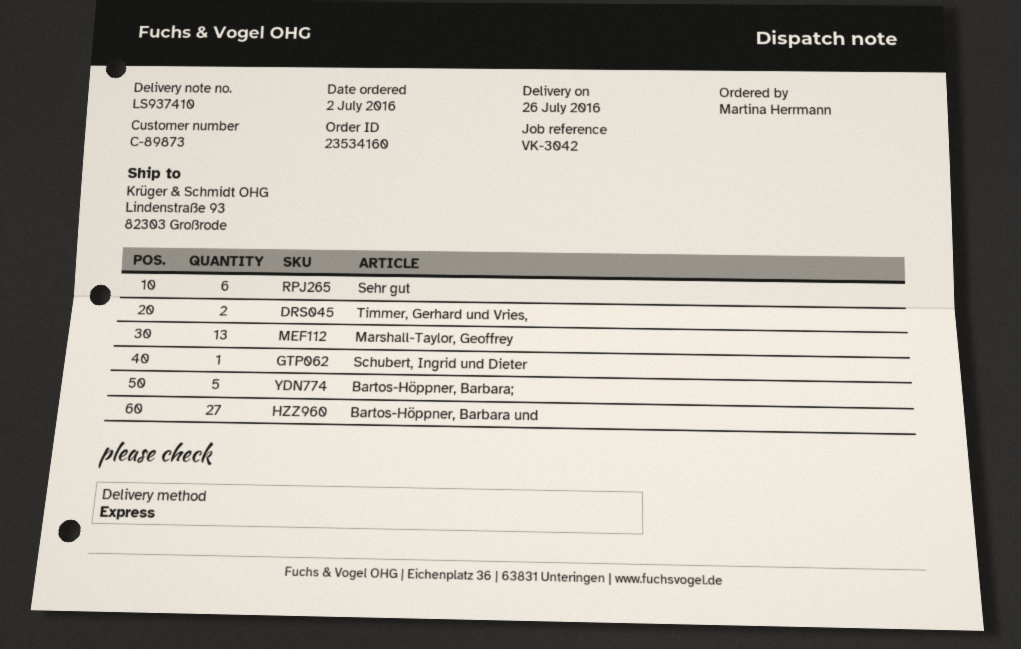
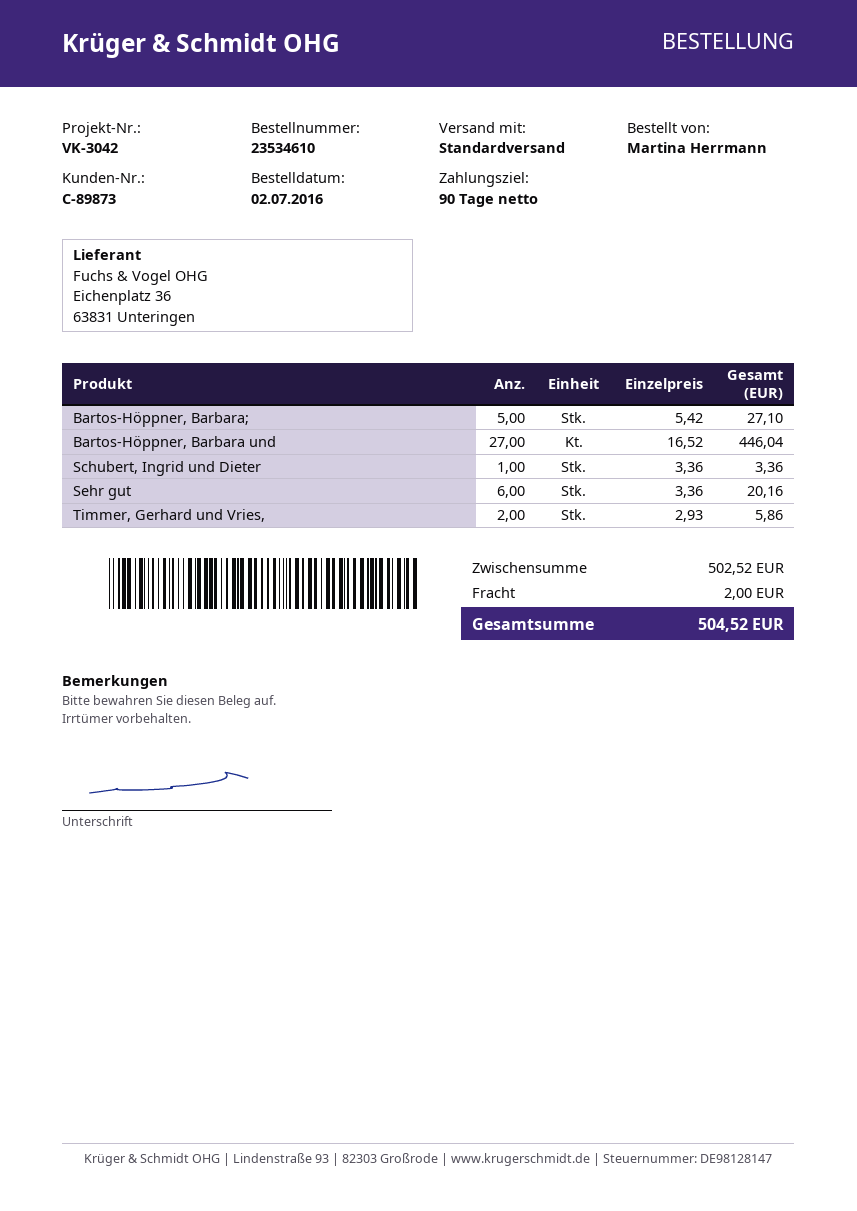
order number: 23534160 -> 23534610
shipping method: express -> standard
Marshall-Taylor, Geoffrey: 13 -> none

